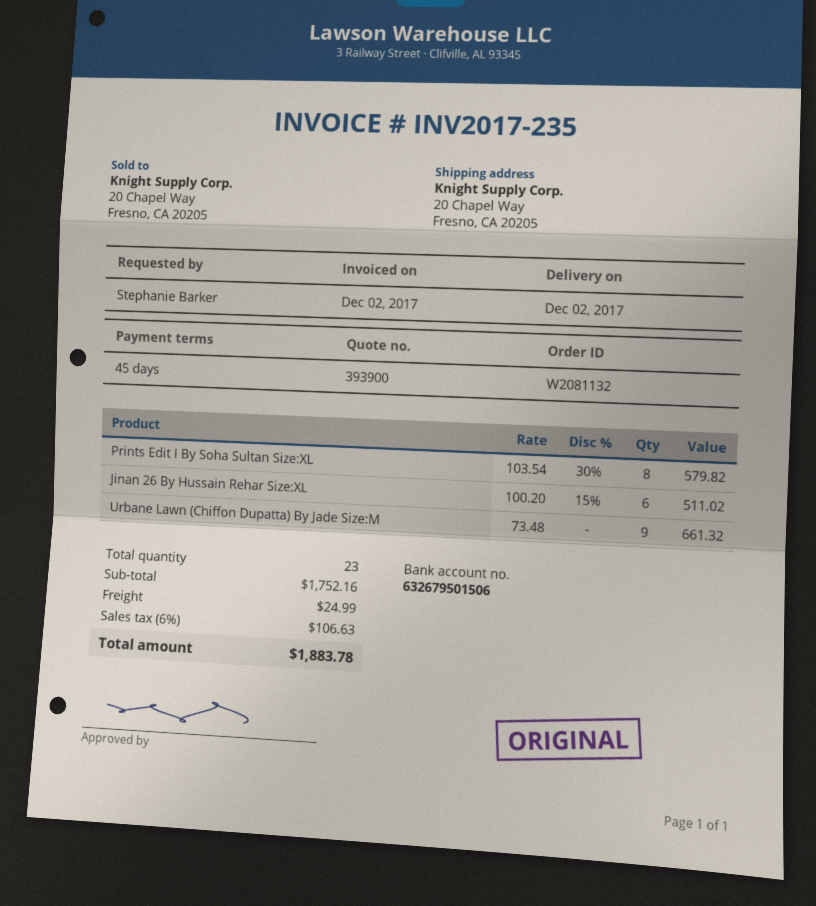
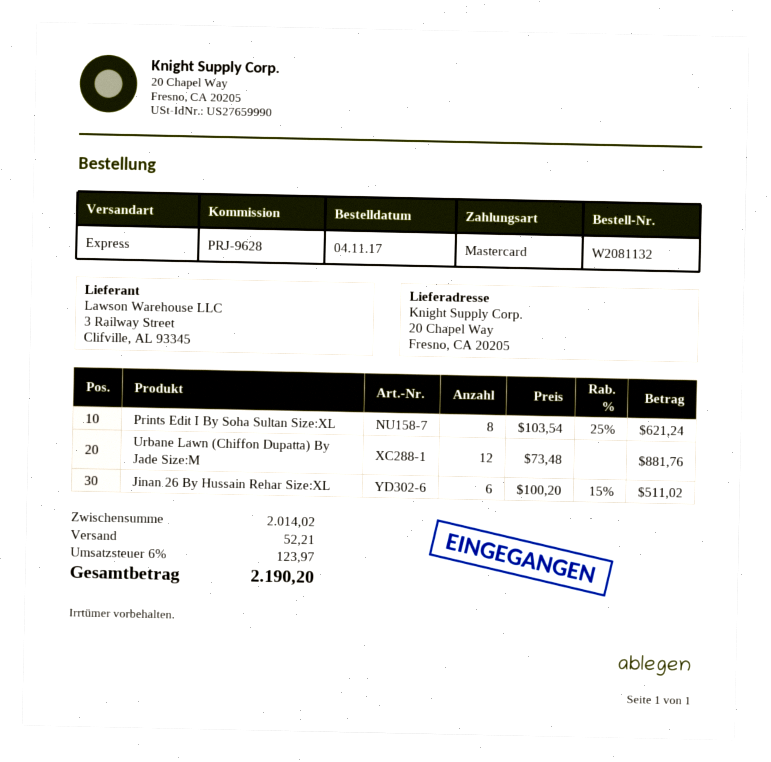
Prints Edit I By Soha Sultan Size:XL: 8 x 103.54 - 30% = 579.82 -> 8 x 103.54 - 25% = 621.24
Urbane Lawn (Chiffon Dupatta) By Jade Size:M: 9 x 73.48 = 661.32 -> 12 x 73.48 = 881.76
subtotal: 1752.16 -> 2014.02
shipping: 24.99 -> 52.21
tax: 6% = 106.63 -> 6% = 123.97
total: 1883.78 -> 2190.20

